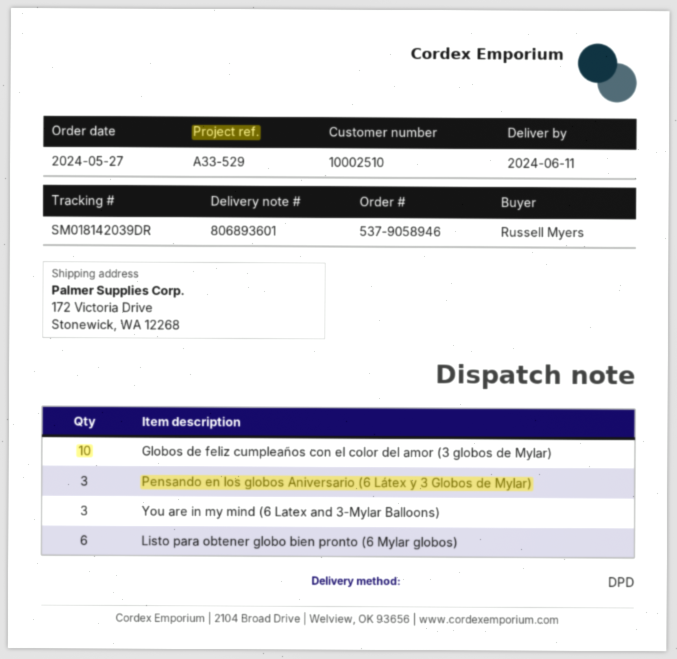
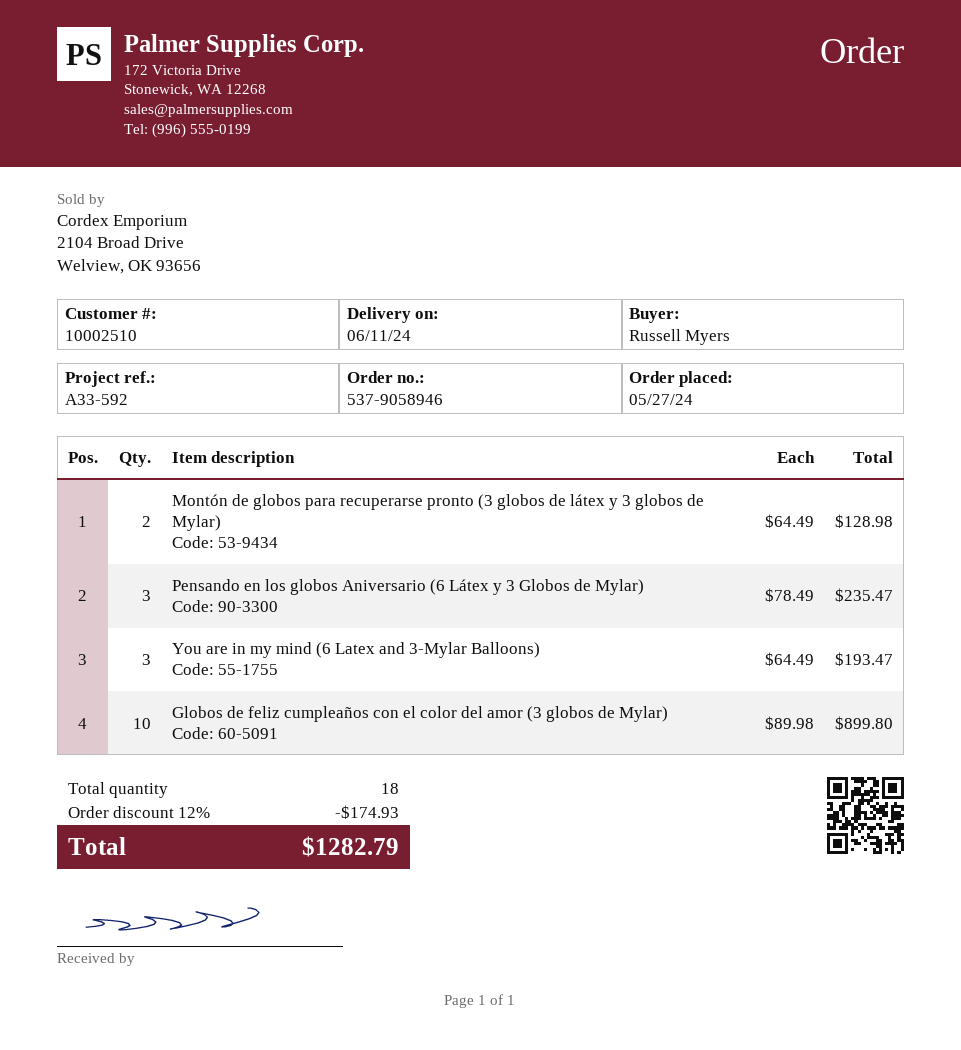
reference: A33-529 -> A33-592
Listo para obtener globo bien pronto (6 Mylar globos): 6 -> none
Montón de globos para recuperarse pronto (3 globos de látex y 3 globos de Mylar): none -> 2

